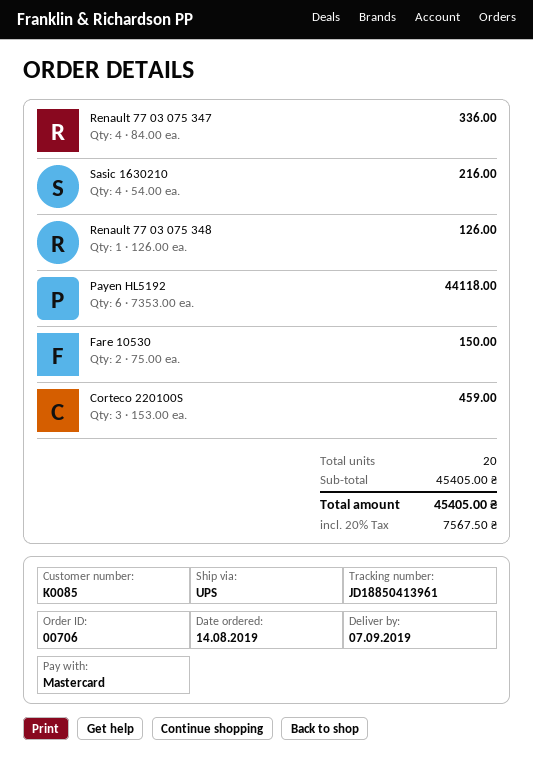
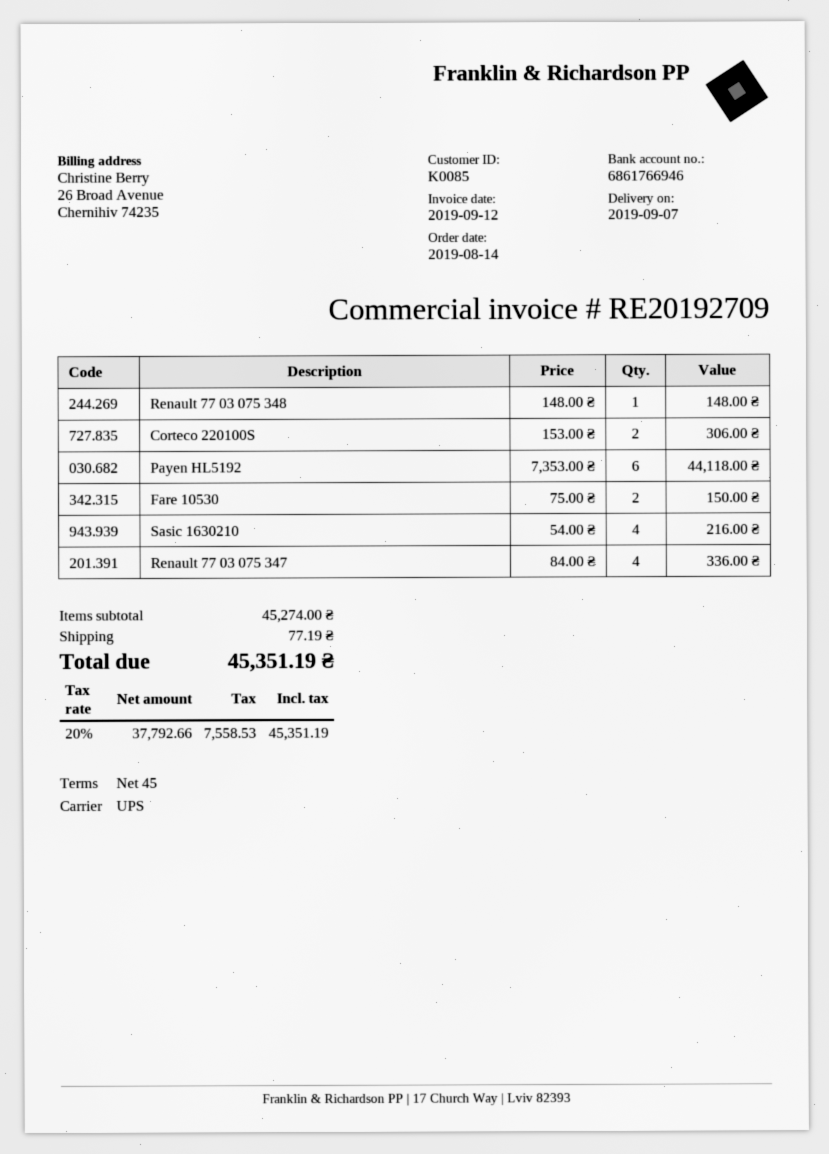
Renault 77 03 075 348: 1 x 126.00 = 126.00 -> 1 x 148.00 = 148.00
Corteco 220100S: 3 x 153.00 = 459.00 -> 2 x 153.00 = 306.00
subtotal: 45405.00 -> 45274.00
shipping: none -> 77.19
tax: 20% = 7567.50 -> 20% = 7558.53
total: 45405.00 -> 45351.19

